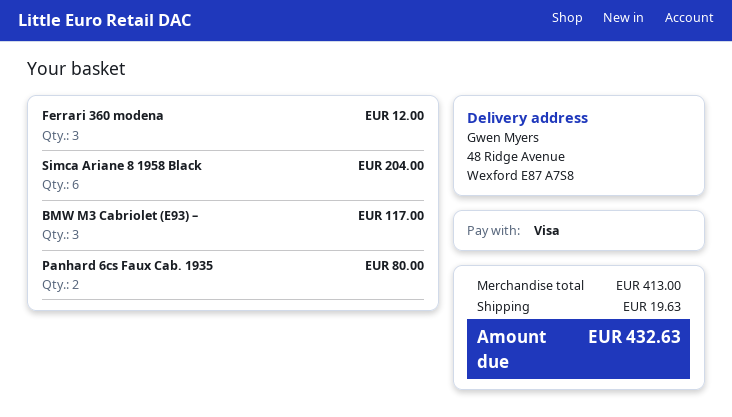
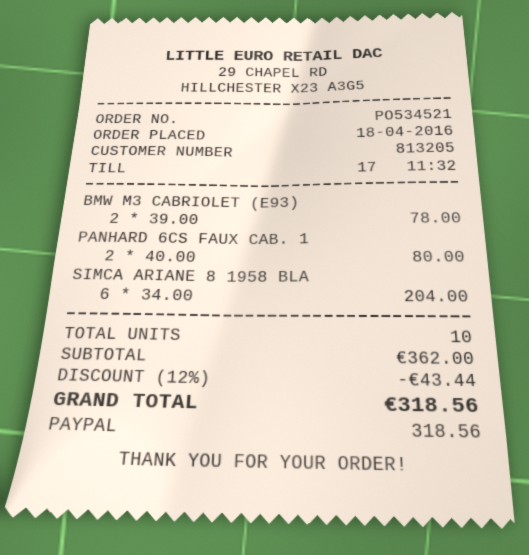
payment method: Visa -> PayPal
Ferrari 360 modena: 3 for 12.00 -> none
BMW M3 Cabriolet (E93) –: 3 for 117.00 -> 2 for 78.00
subtotal: 413.00 -> 362.00
discount: none -> 12% = 43.44
shipping: 19.63 -> none
total: 432.63 -> 318.56

